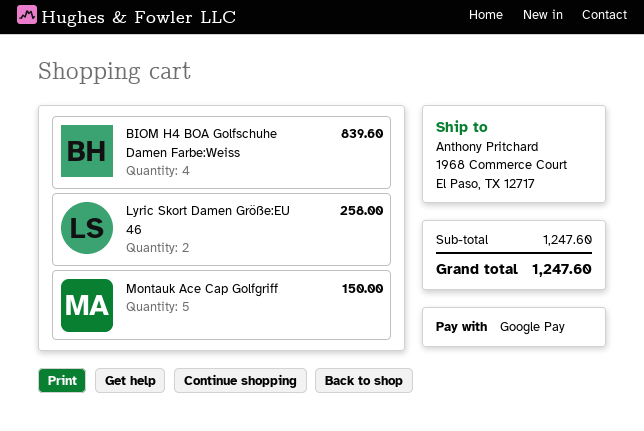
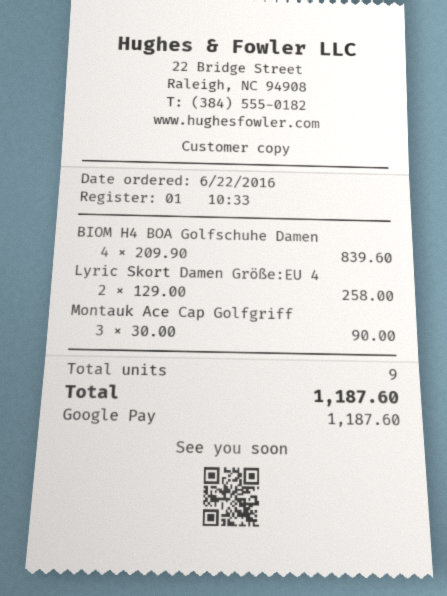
Montauk Ace Cap Golfgriff: 5 for 150.00 -> 3 for 90.00
total: 1247.60 -> 1187.60

